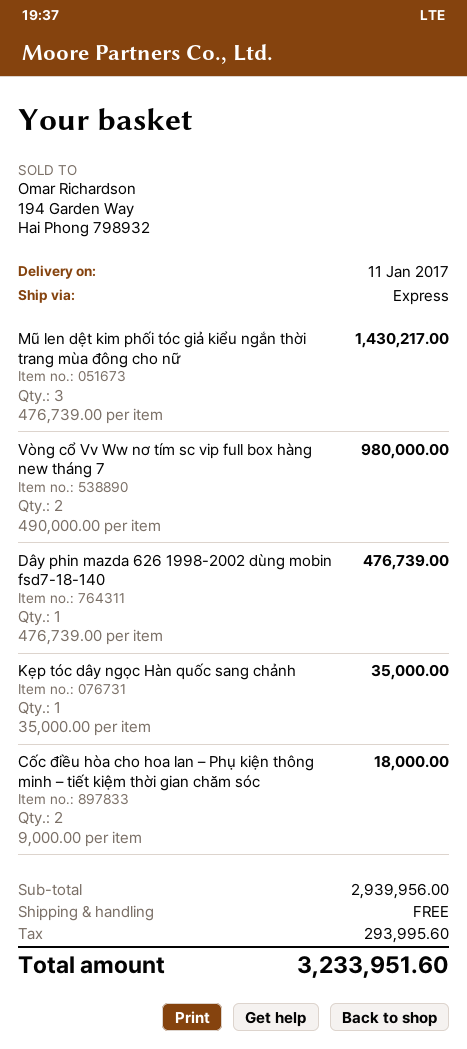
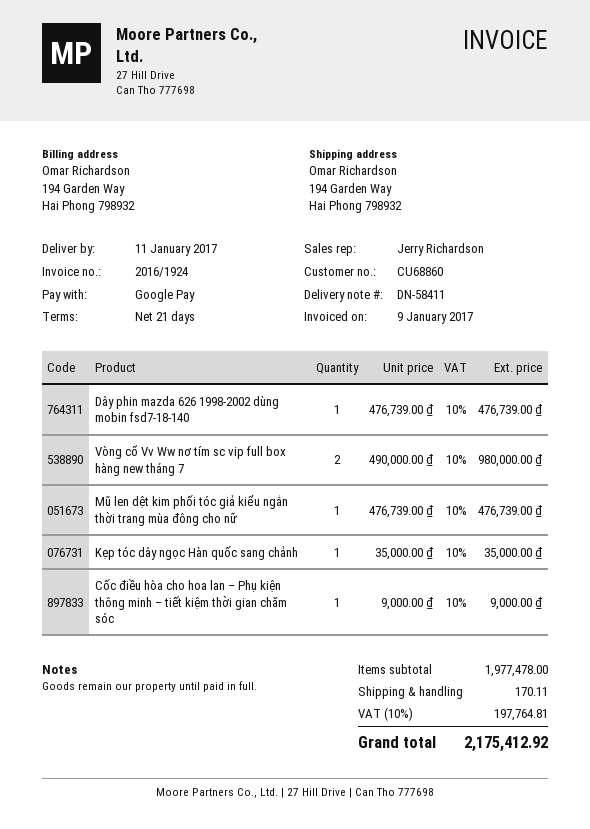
Mũ len dệt kim phối tóc giả kiểu ngắn thời trang mùa đông cho nữ: 3 x 476739.00 = 1430217.00 -> 1 x 476739.00 = 476739.00
Cốc điều hòa cho hoa lan – Phụ kiện thông minh – tiết kiệm thời gian chăm sóc: 2 x 9000.00 = 18000.00 -> 1 x 9000.00 = 9000.00
subtotal: 2939956.00 -> 1977478.00
shipping: 0.00 -> 170.11
tax: 293995.60 -> 197764.81
total: 3233951.60 -> 2175412.92

